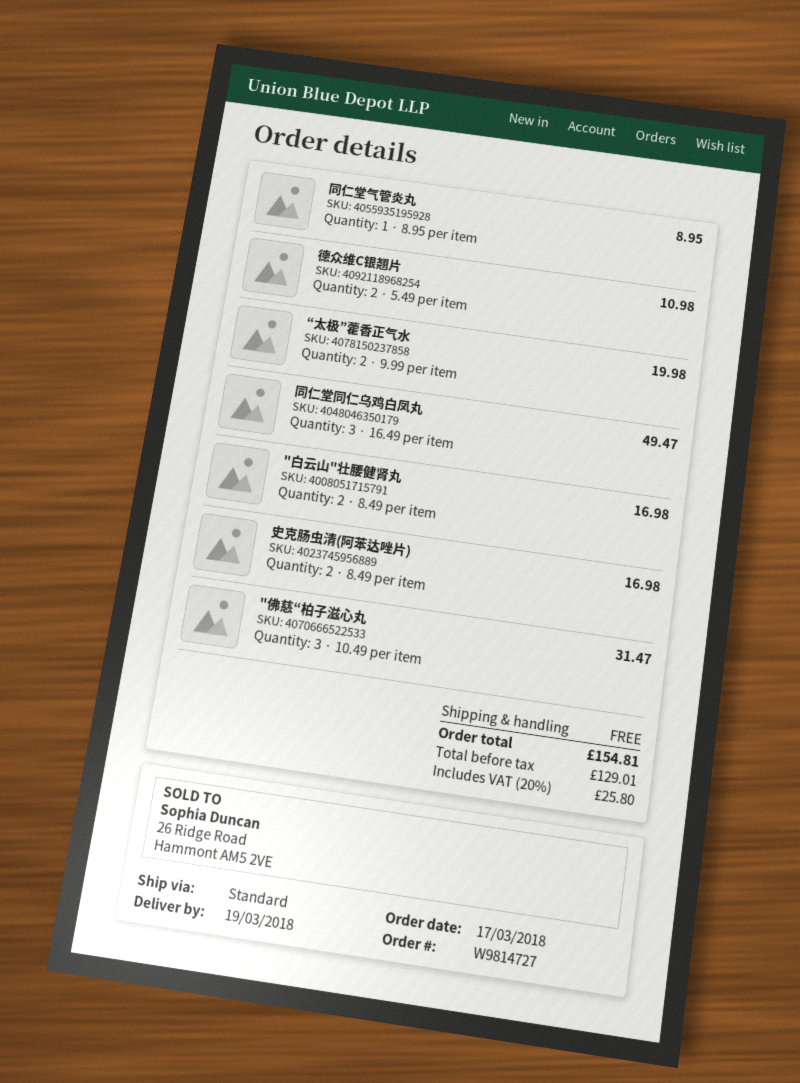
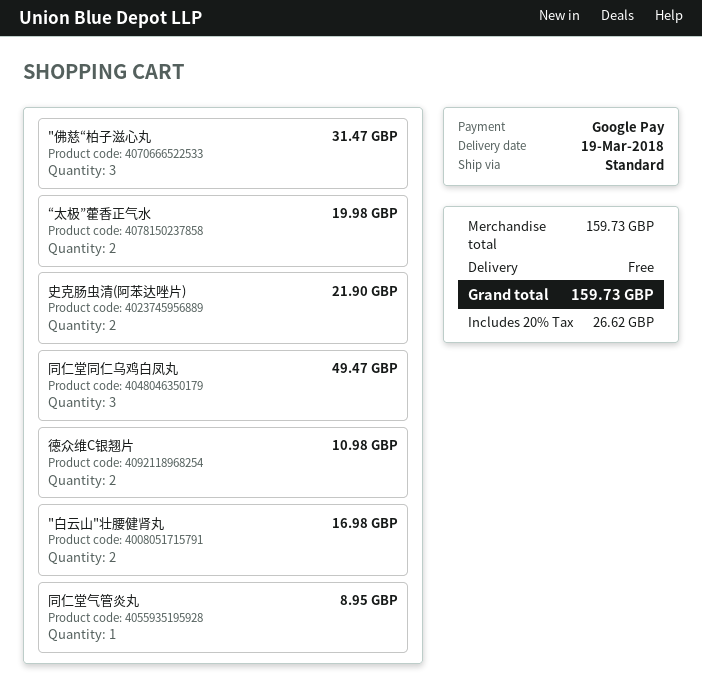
史克肠虫清(阿苯达唑片): 2 for 16.98 -> 2 for 21.90
tax: 20% = 25.80 -> 20% = 26.62
total: 154.81 -> 159.73

